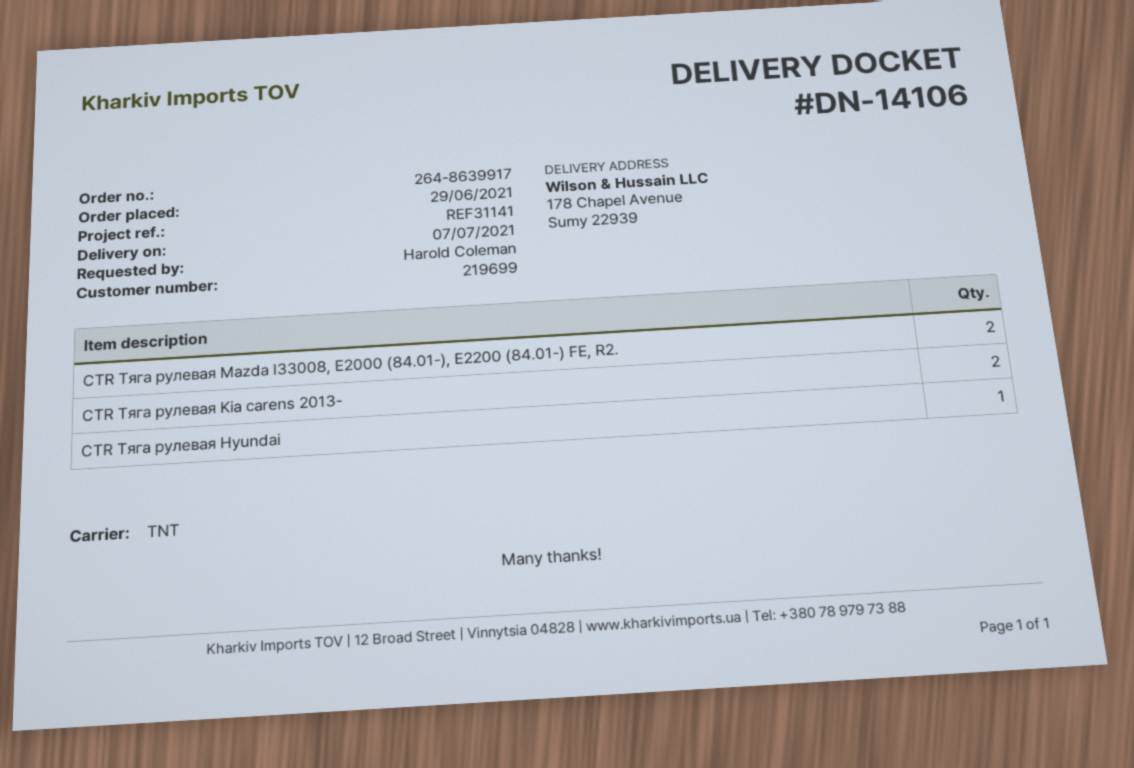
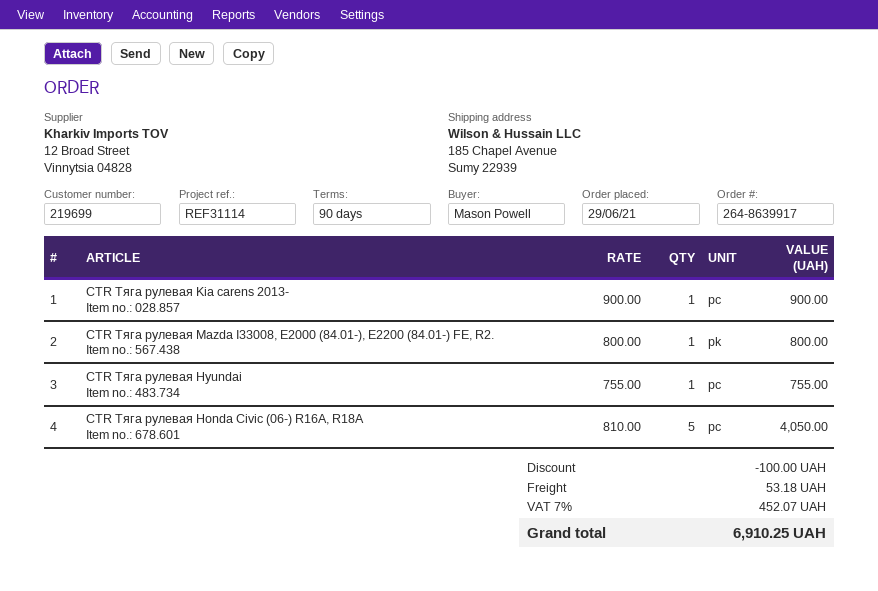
reference: REF31141 -> REF31114
ordered by: Harold Coleman -> Mason Powell
ship to: 178 Chapel Avenue, Sumy 22939 -> 185 Chapel Avenue, Sumy 22939
CTR Тяга рулевая Mazda I33008, E2000 (84.01-), E2200 (84.01-) FE, R2.: 2 -> 1
CTR Тяга рулевая Kia carens 2013-: 2 -> 1
CTR Тяга рулевая Honda Civic (06-) R16A, R18A: none -> 5

